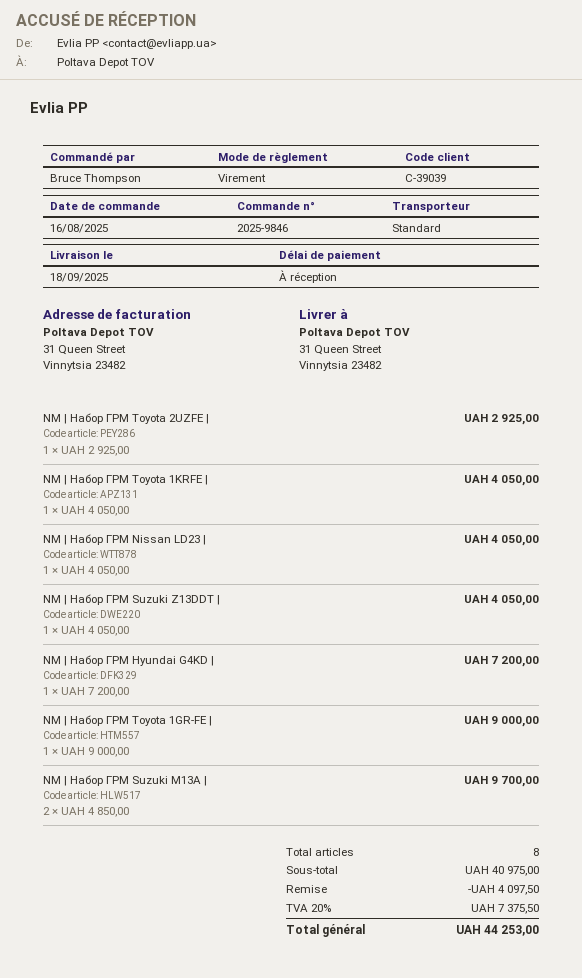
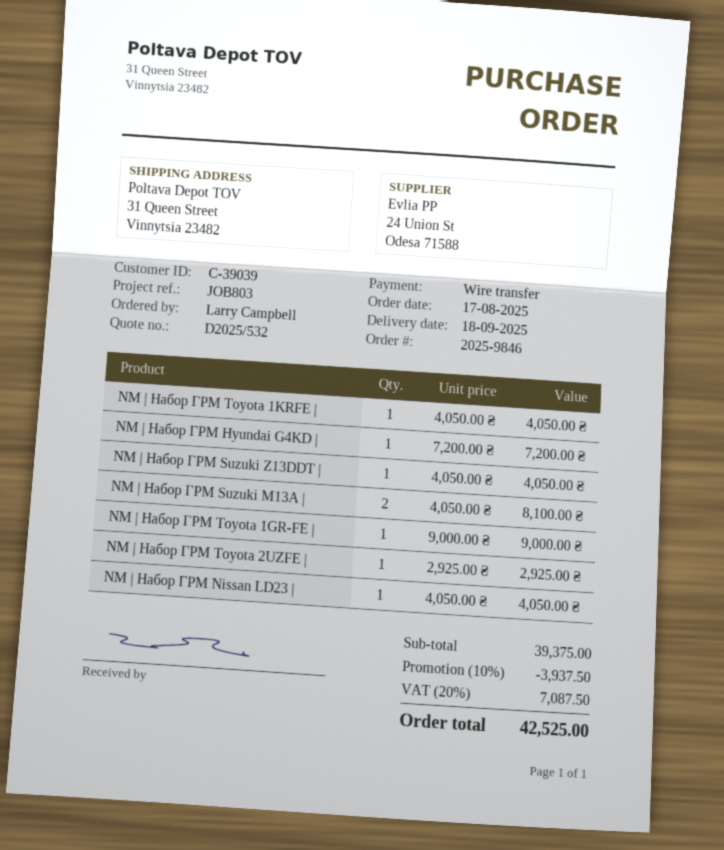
order date: 2025-08-16 -> 2025-08-17
ordered by: Bruce Thompson -> Larry Campbell
NM | Набор ГРМ Suzuki M13A |: 2 x 4850.00 = 9700.00 -> 2 x 4050.00 = 8100.00
subtotal: 40975.00 -> 39375.00
discount: 4097.50 -> 3937.50
tax: 20% = 7375.50 -> 20% = 7087.50
total: 44253.00 -> 42525.00

